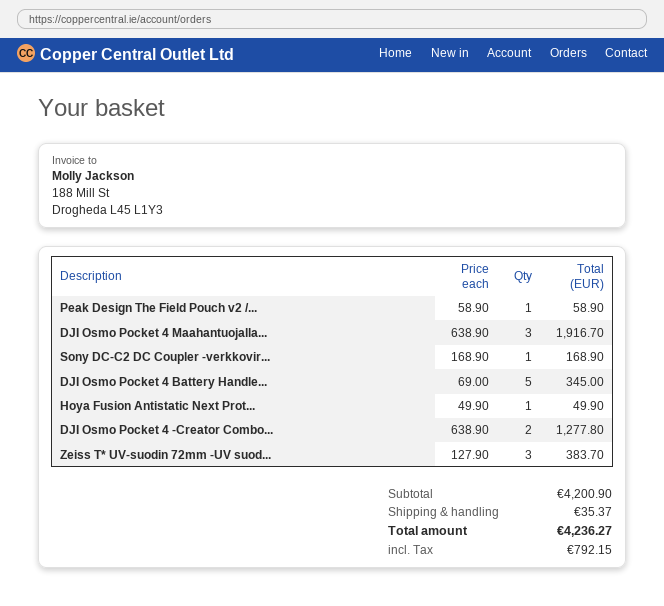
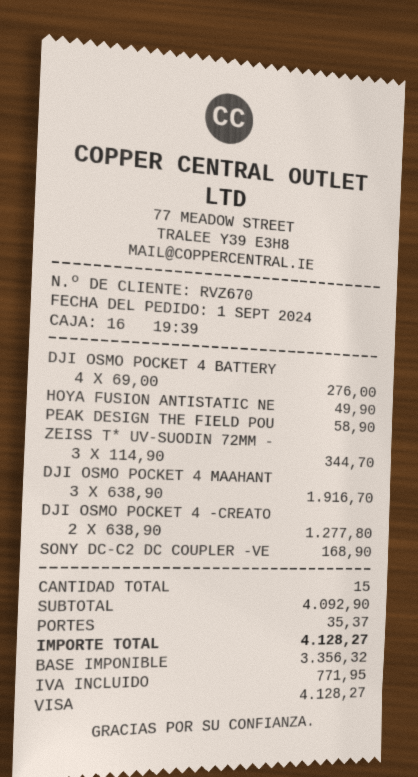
DJI Osmo Pocket 4 Battery Handle...: 5 x 69.00 = 345.00 -> 4 x 69.00 = 276.00
Zeiss T* UV-suodin 72mm -UV suod...: 3 x 127.90 = 383.70 -> 3 x 114.90 = 344.70
subtotal: 4200.90 -> 4092.90
tax: 792.15 -> 771.95
total: 4236.27 -> 4128.27

